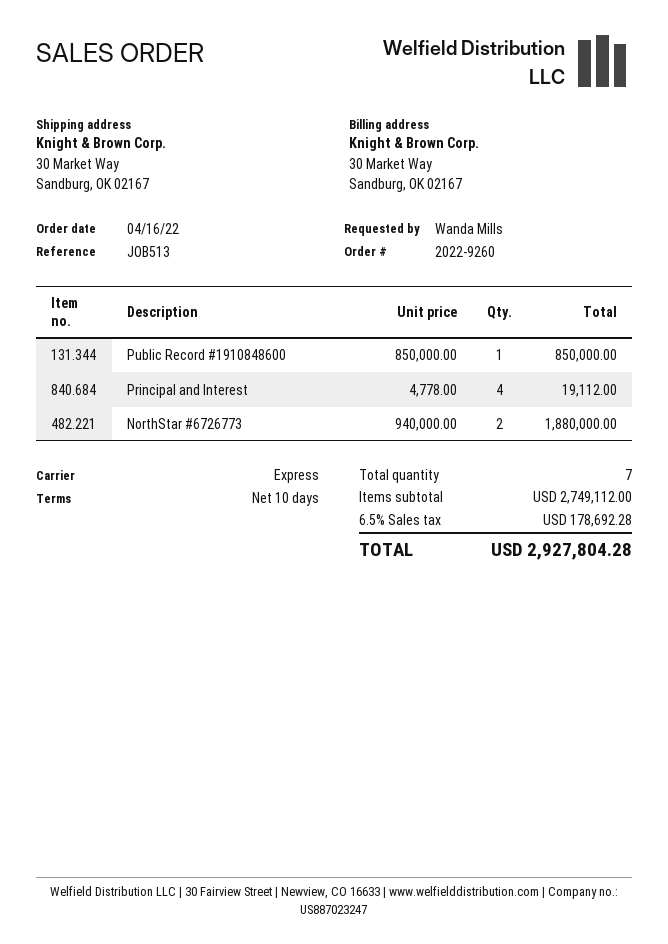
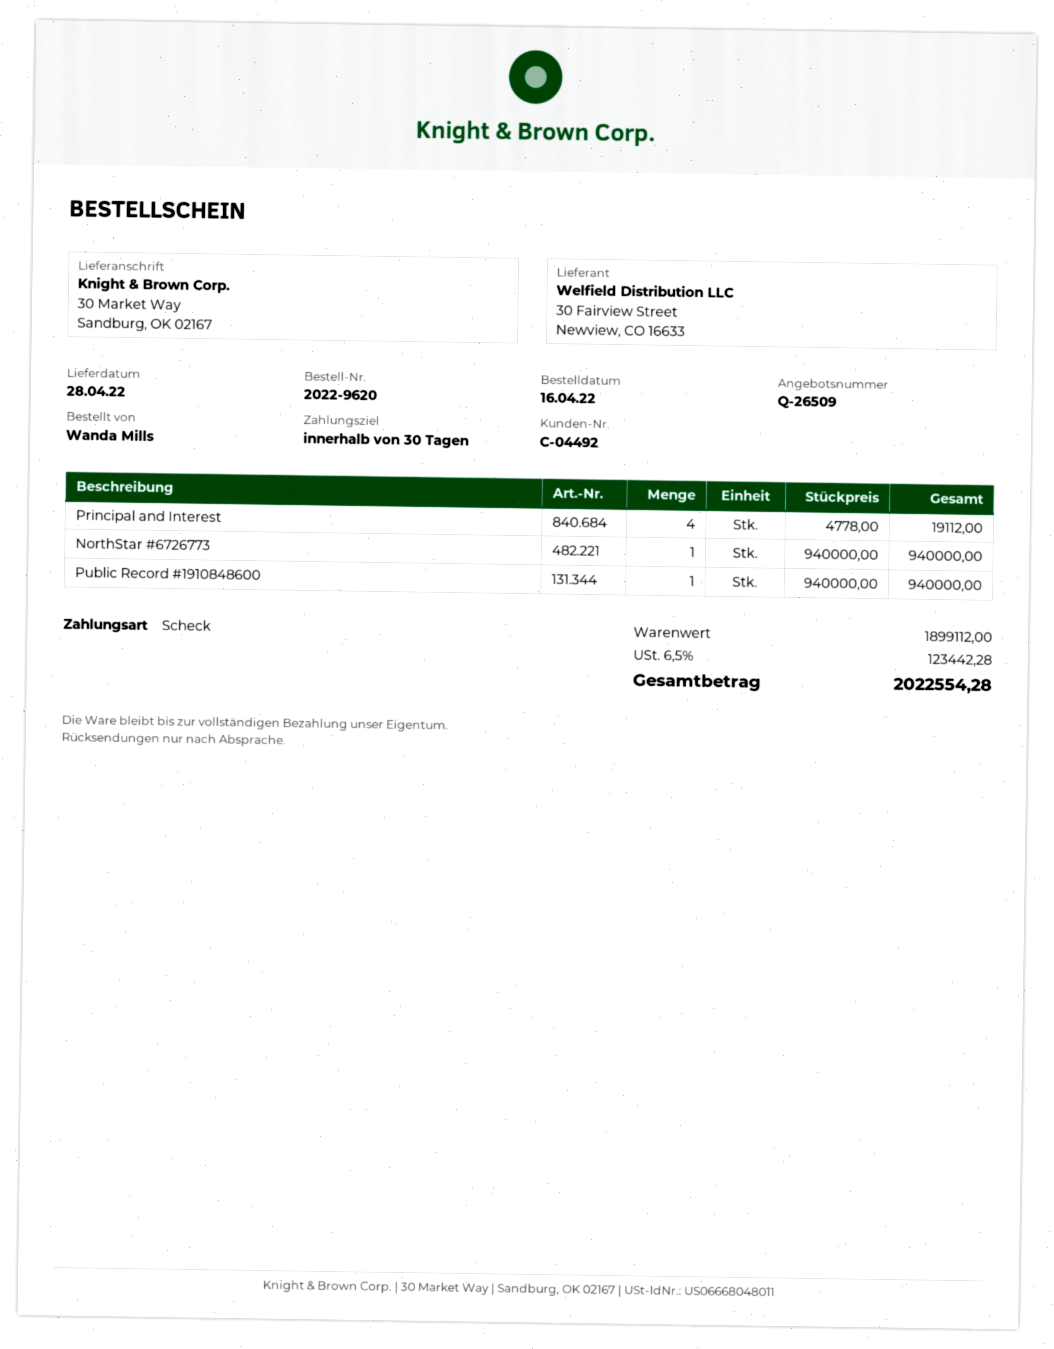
order number: 2022-9260 -> 2022-9620
payment terms: 10 days -> 30 days
Public Record #1910848600: 1 x 850000.00 = 850000.00 -> 1 x 940000.00 = 940000.00
NorthStar #6726773: 2 x 940000.00 = 1880000.00 -> 1 x 940000.00 = 940000.00
subtotal: 2749112.00 -> 1899112.00
tax: 6.5% = 178692.28 -> 6.5% = 123442.28
total: 2927804.28 -> 2022554.28

